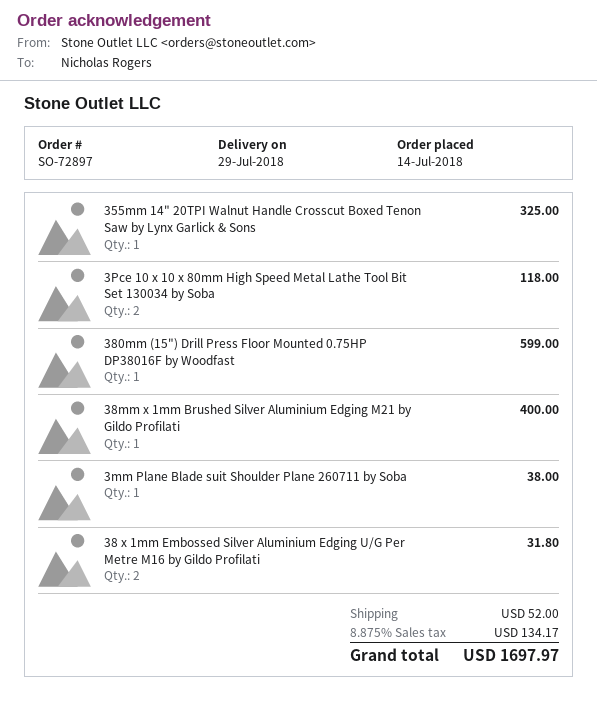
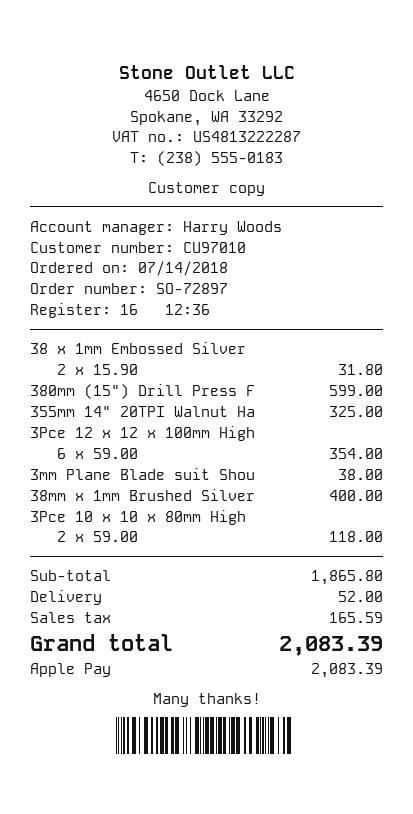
3Pce 12 x 12 x 100mm High: none -> 6 for 354.00
tax: 134.17 -> 165.59
total: 1697.97 -> 2083.39

